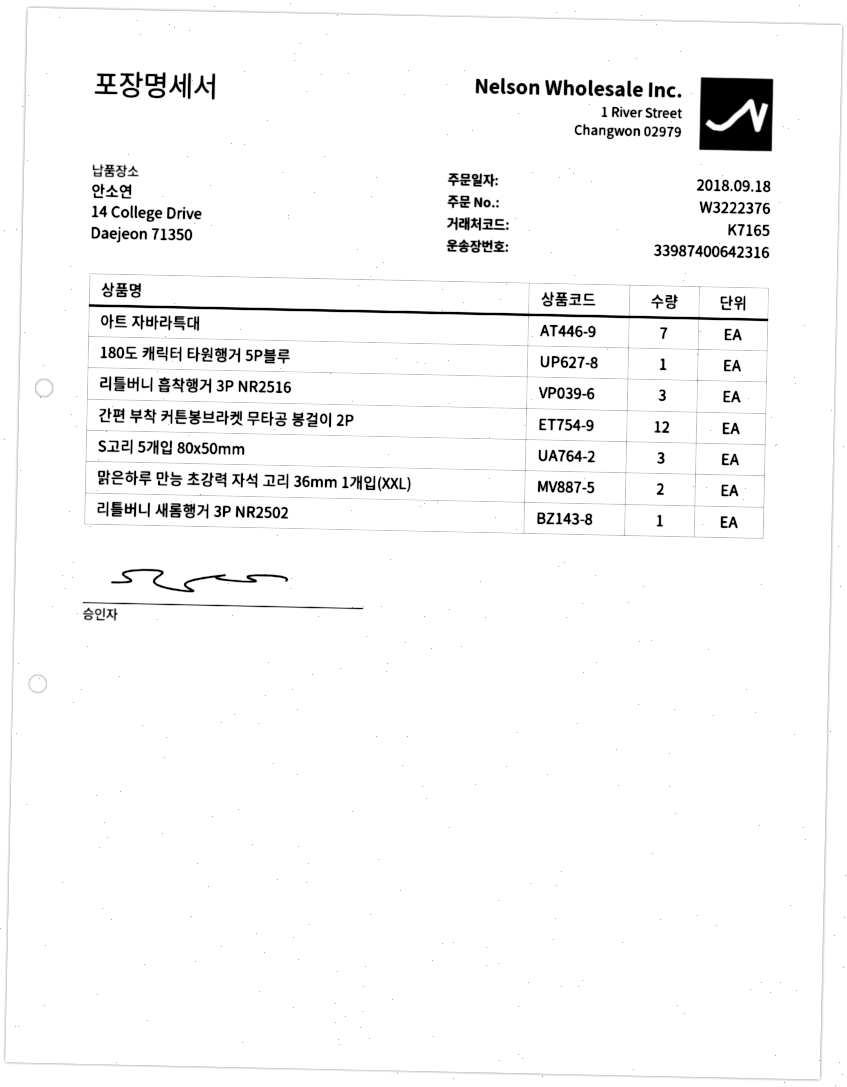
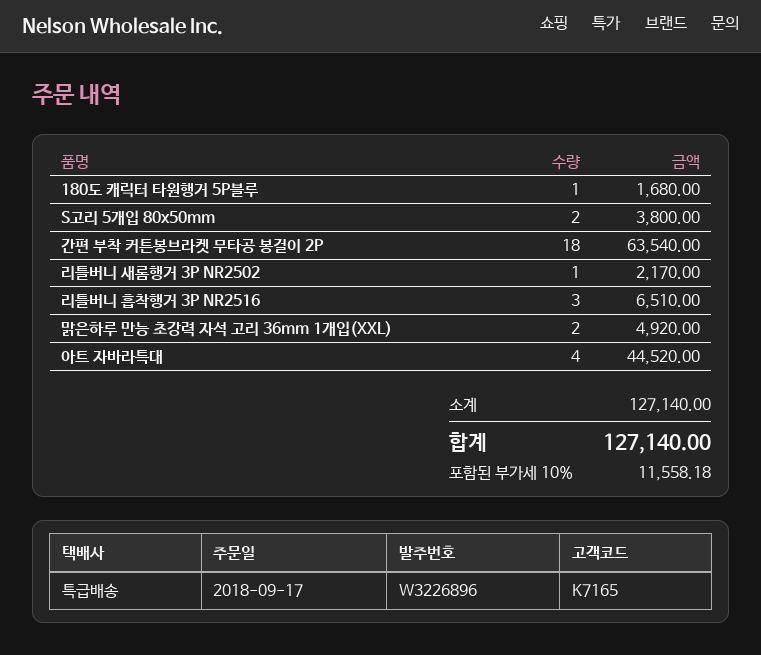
order number: W3222376 -> W3226896
order date: 2018-09-18 -> 2018-09-17
아트 자바라특대: 7 -> 4
간편 부착 커튼봉브라켓 무타공 봉걸이 2P: 12 -> 18
S고리 5개입 80x50mm: 3 -> 2

